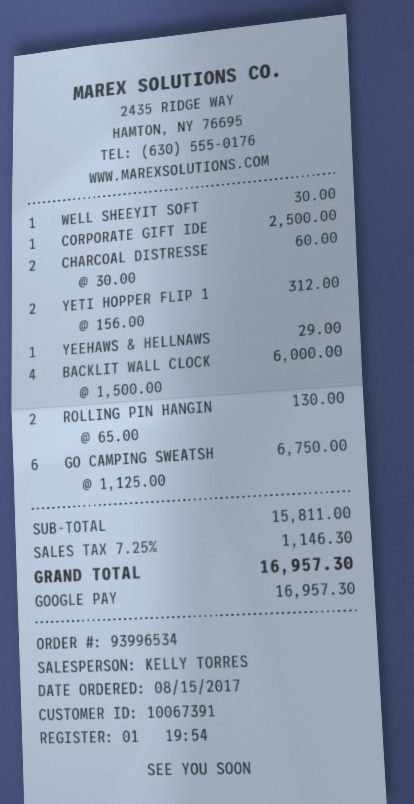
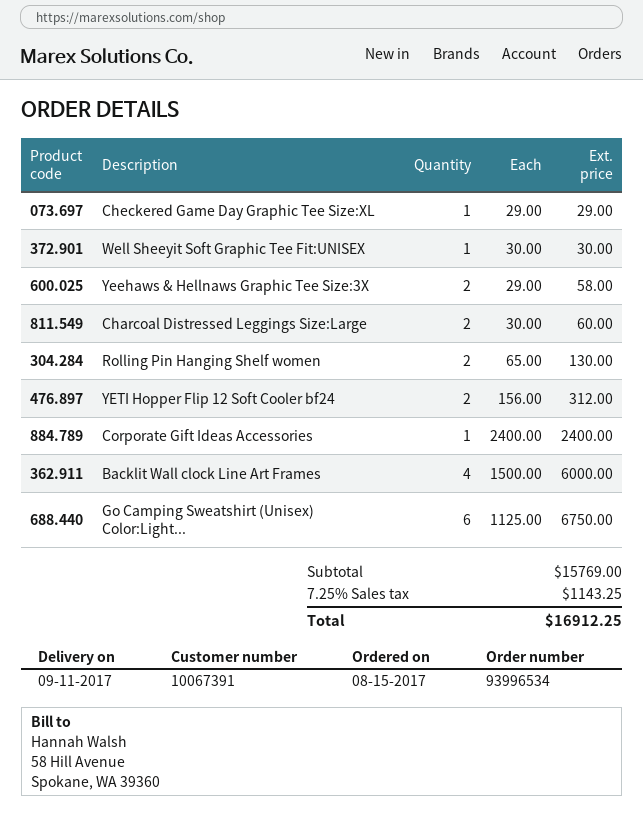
CORPORATE GIFT IDE: 1 x 2500.00 = 2500.00 -> 1 x 2400.00 = 2400.00
YEEHAWS & HELLNAWS: 1 x 29.00 = 29.00 -> 2 x 29.00 = 58.00
Checkered Game Day Graphic Tee Size:XL: none -> 1 x 29.00 = 29.00
subtotal: 15811.00 -> 15769.00
tax: 7.25% = 1146.30 -> 7.25% = 1143.25
total: 16957.30 -> 16912.25

